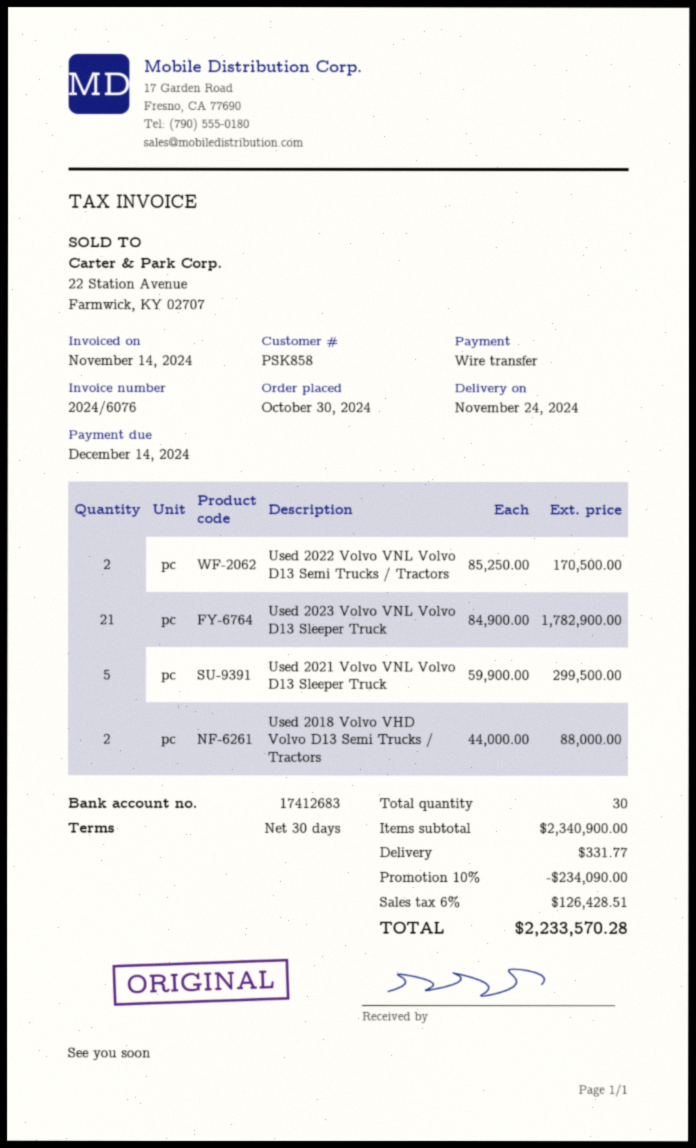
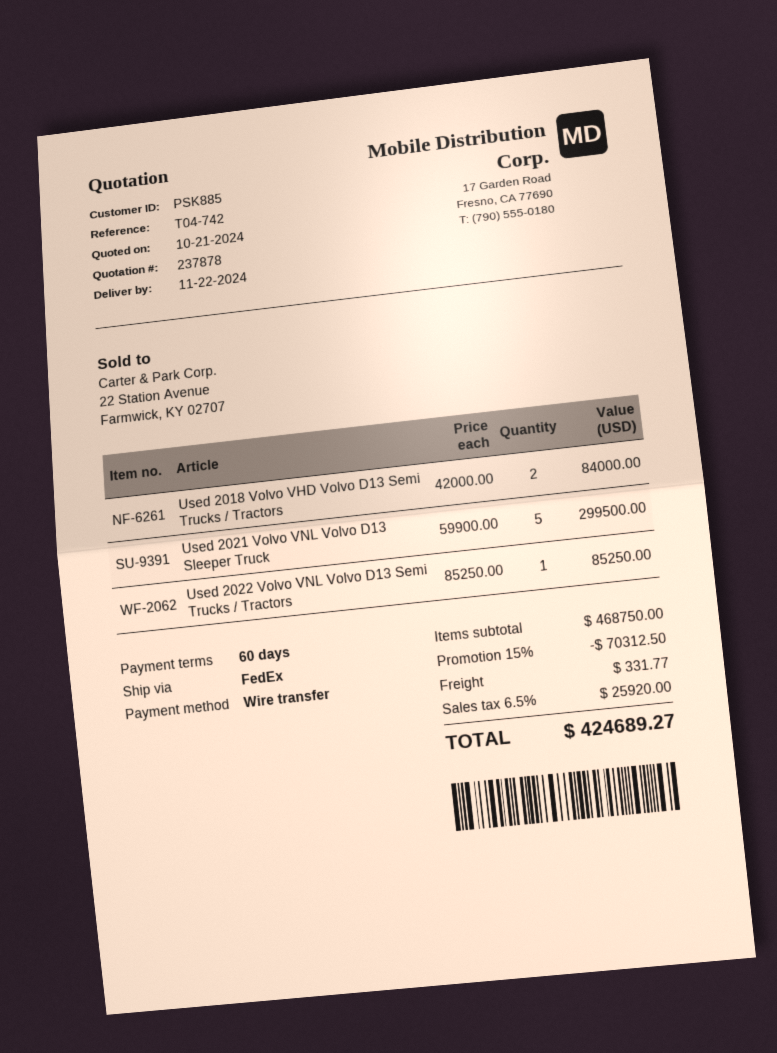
delivery date: 2024-11-24 -> 2024-11-22
payment terms: 30 days -> 60 days
customer number: PSK858 -> PSK885
Used 2022 Volvo VNL Volvo D13 Semi Trucks / Tractors: 2 x 85250.00 = 170500.00 -> 1 x 85250.00 = 85250.00
Used 2023 Volvo VNL Volvo D13 Sleeper Truck: 21 x 84900.00 = 1782900.00 -> none
Used 2018 Volvo VHD Volvo D13 Semi Trucks / Tractors: 2 x 44000.00 = 88000.00 -> 2 x 42000.00 = 84000.00
subtotal: 2340900.00 -> 468750.00
discount: 10% = 234090.00 -> 15% = 70312.50
tax: 6% = 126428.51 -> 6.5% = 25920.00
total: 2233570.28 -> 424689.27

